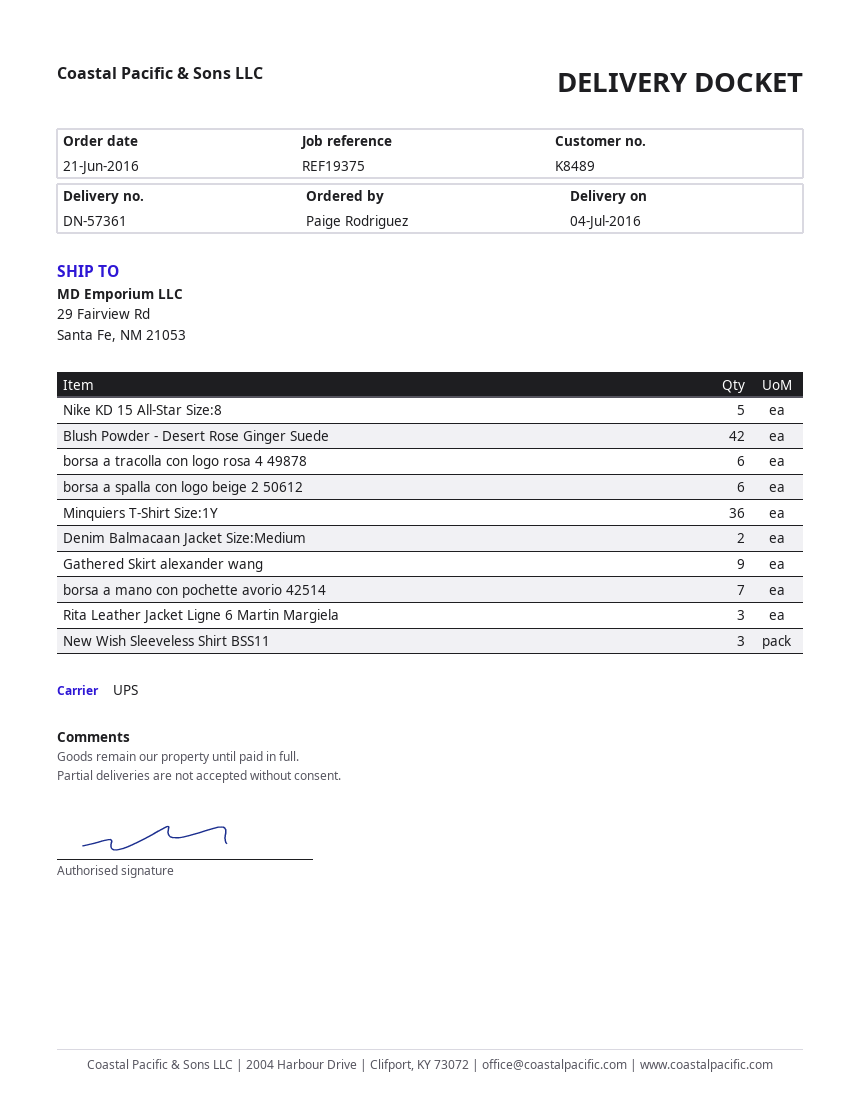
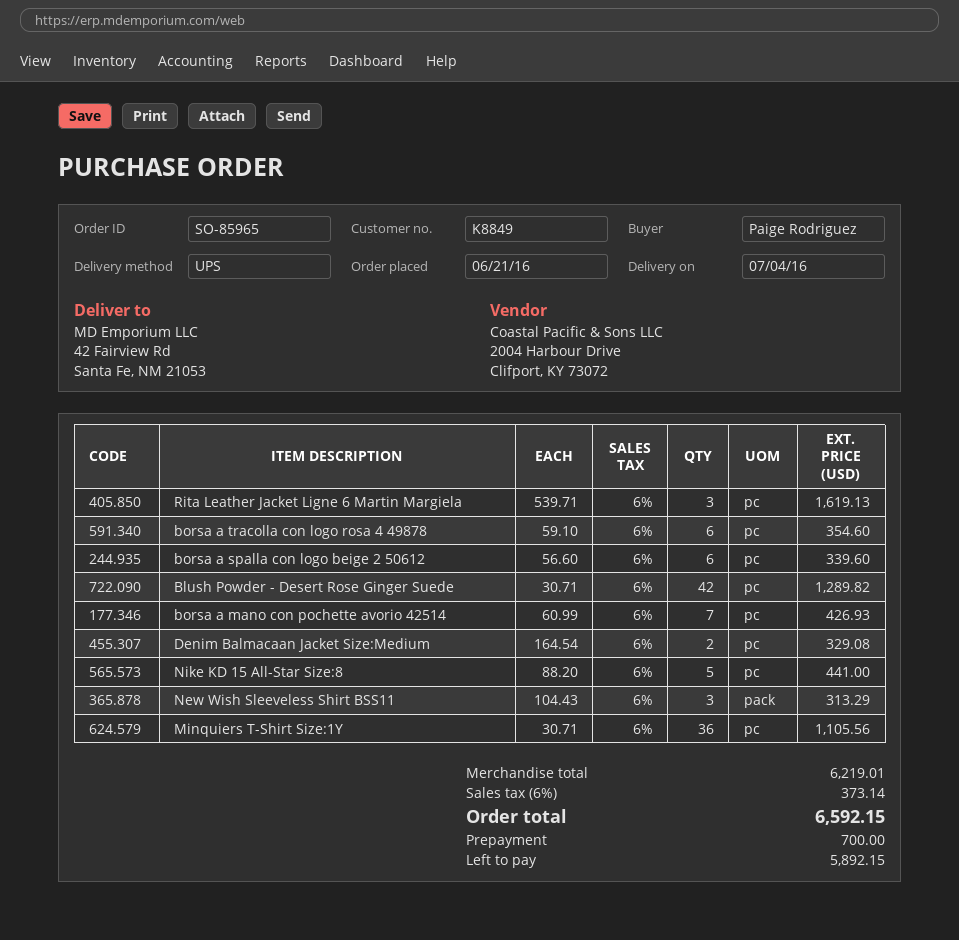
customer number: K8489 -> K8849
ship to: 29 Fairview Rd, Santa Fe, NM 21053 -> 42 Fairview Rd, Santa Fe, NM 21053
Gathered Skirt alexander wang: 9 -> none

